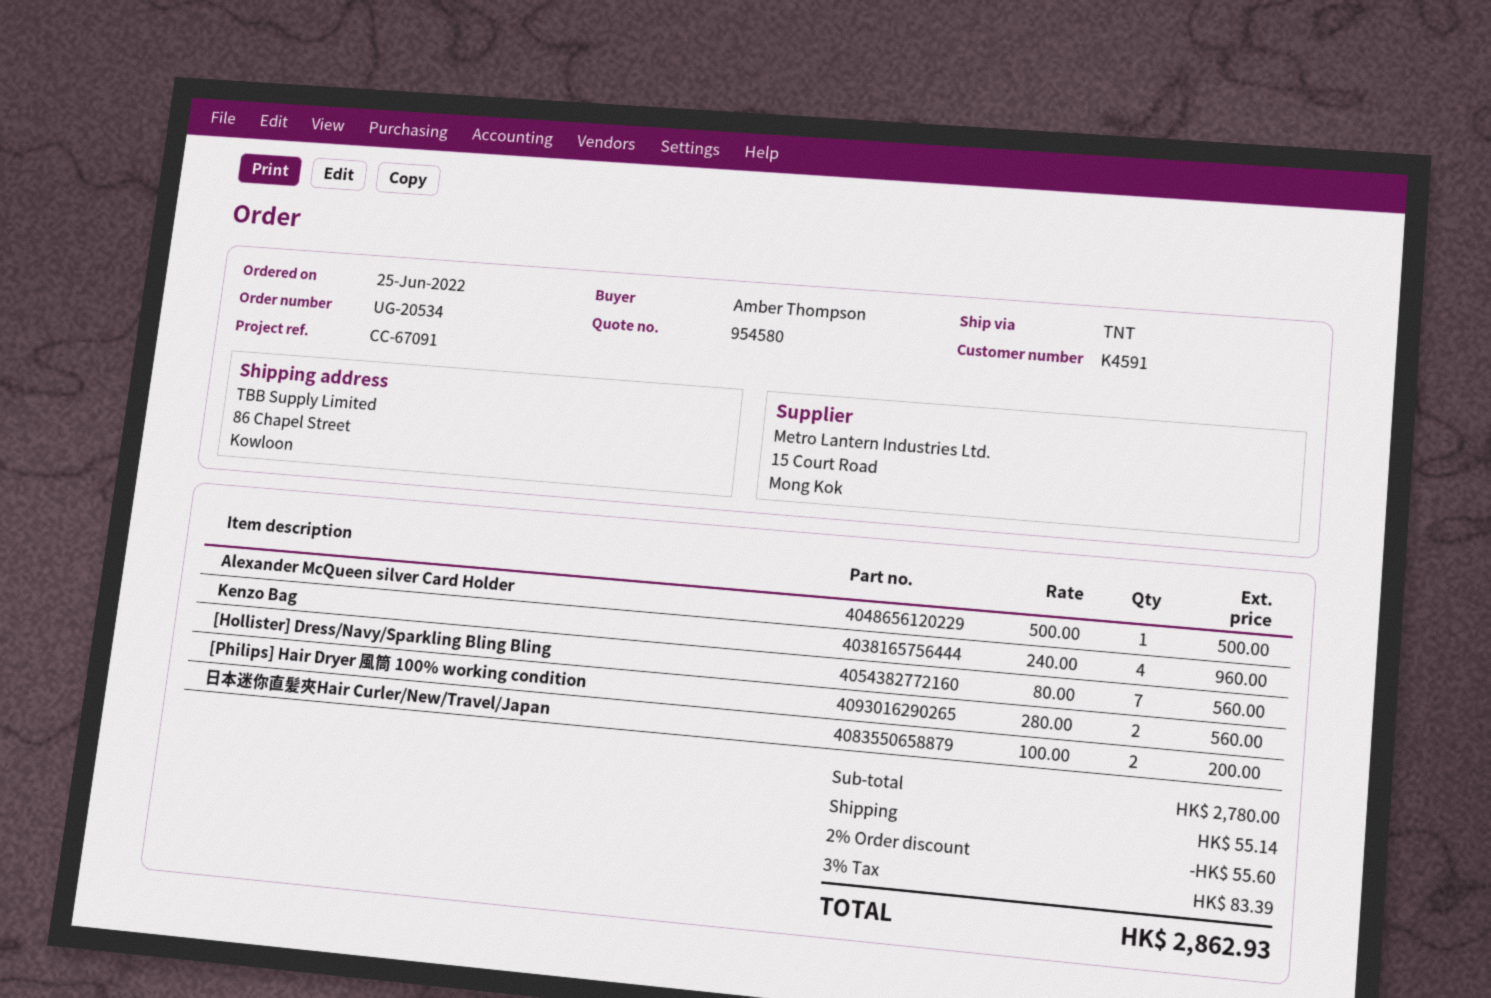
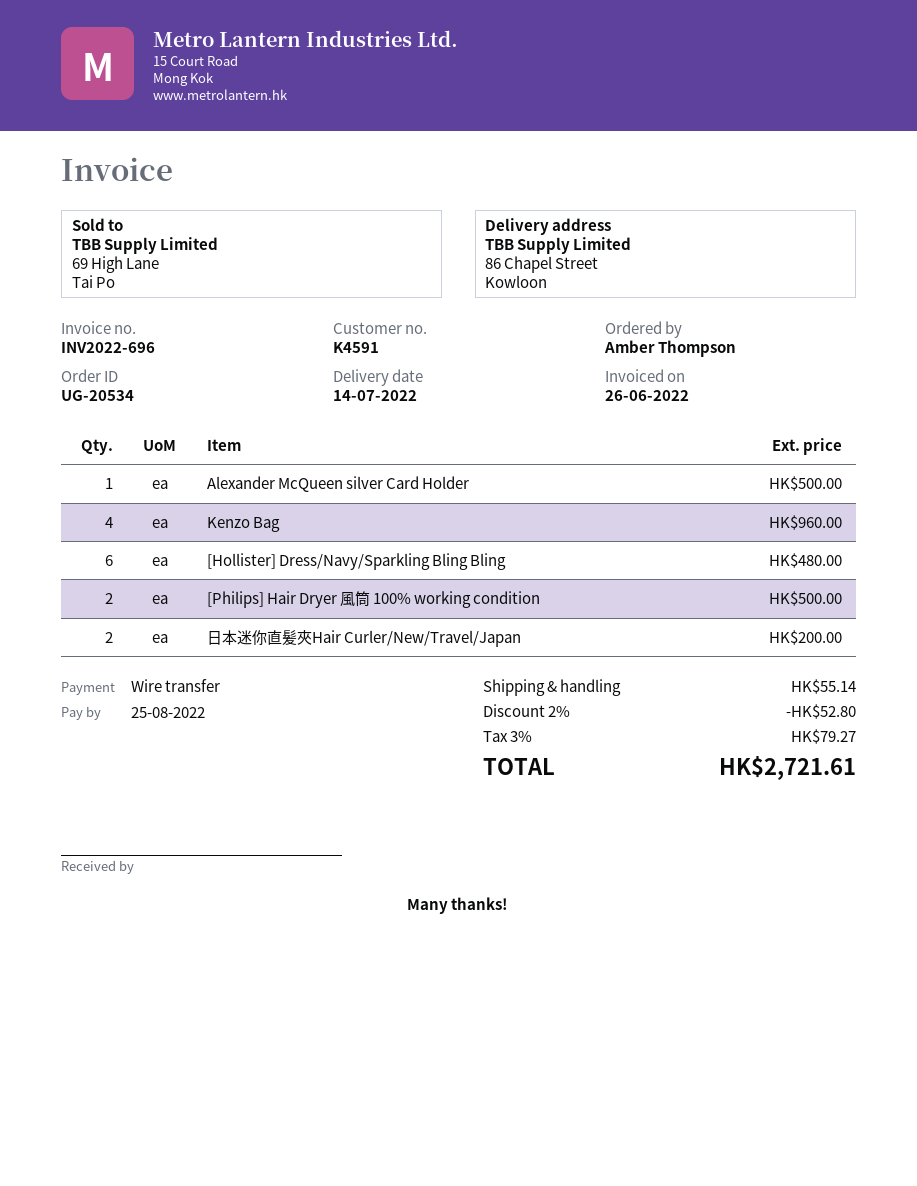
[Hollister] Dress/Navy/Sparkling Bling Bling: 7 for 560.00 -> 6 for 480.00
[Philips] Hair Dryer 風筒 100% working condition: 2 for 560.00 -> 2 for 500.00
discount: 2% = 55.60 -> 2% = 52.80
tax: 3% = 83.39 -> 3% = 79.27
total: 2862.93 -> 2721.61

